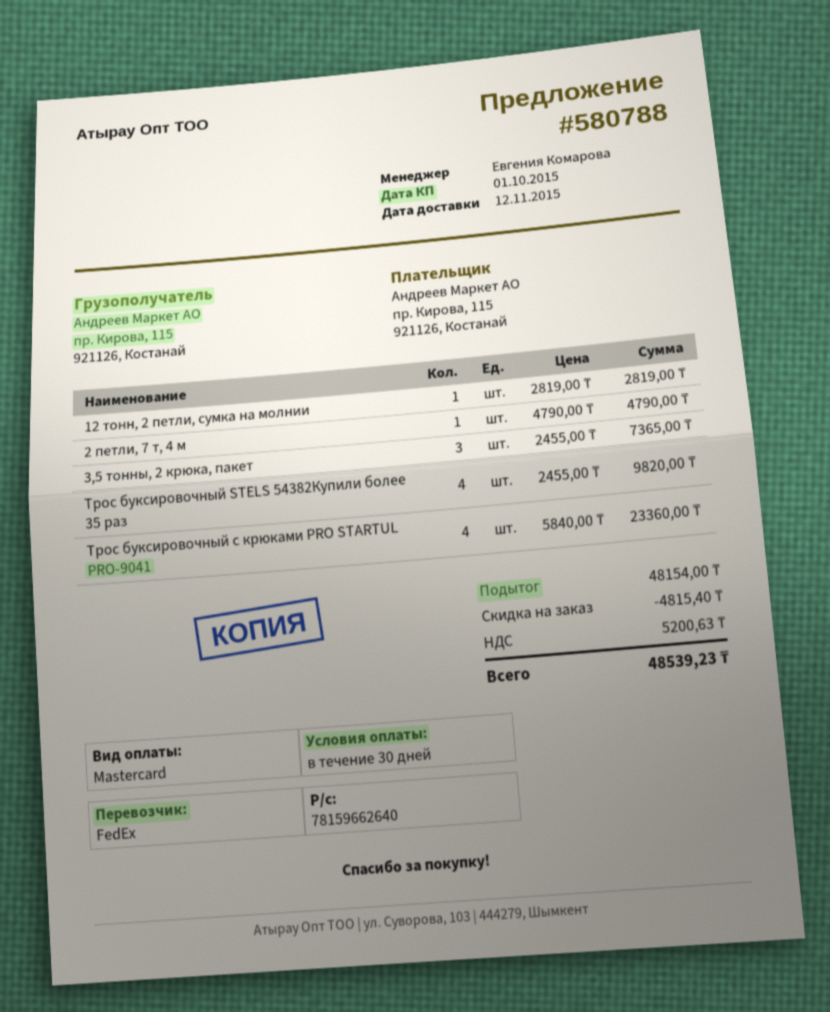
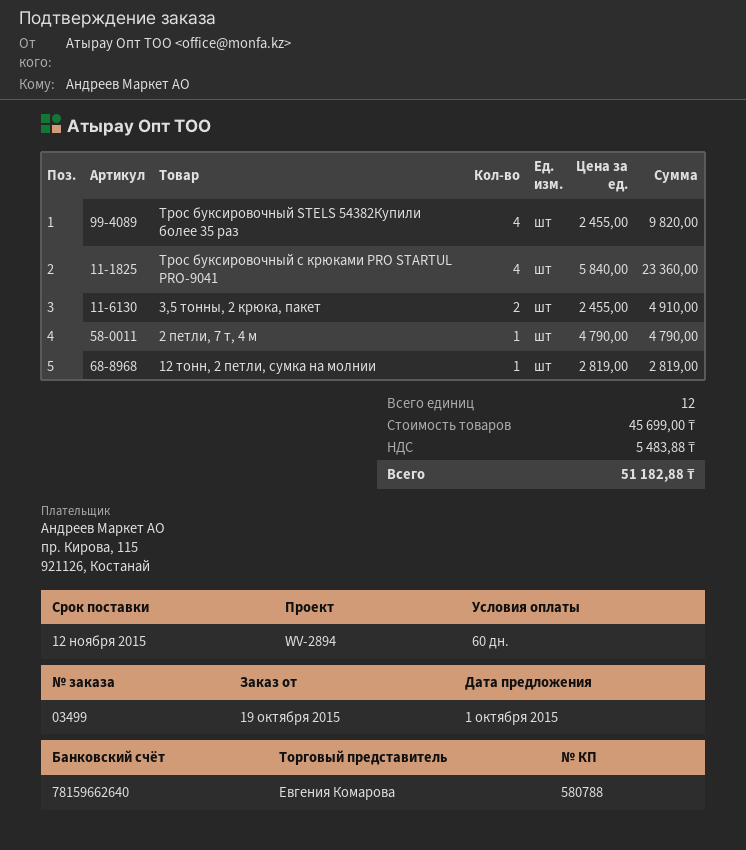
payment terms: 30 days -> 60 days
3,5 тонны, 2 крюка, пакет: 3 x 2455.00 = 7365.00 -> 2 x 2455.00 = 4910.00
subtotal: 48154.00 -> 45699.00
discount: 4815.40 -> none
tax: 5200.63 -> 5483.88
total: 48539.23 -> 51182.88

